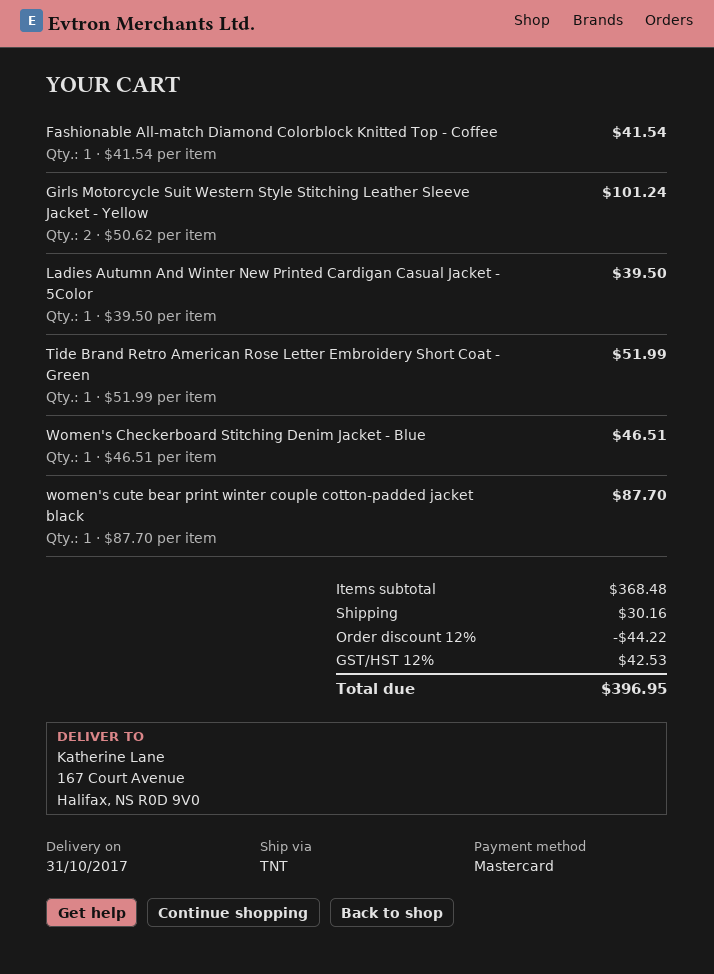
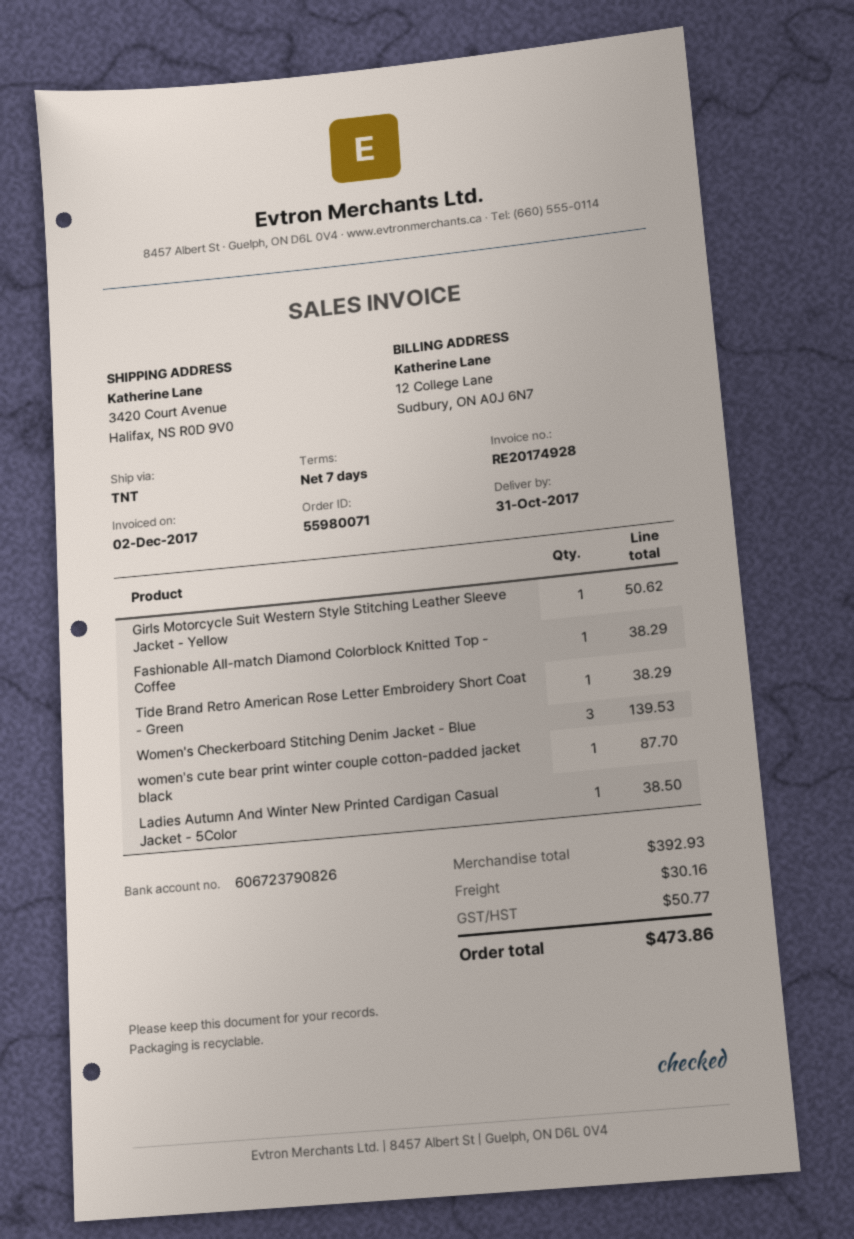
ship to: 167 Court Avenue, Halifax, NS R0D 9V0 -> 3420 Court Avenue, Halifax, NS R0D 9V0
Fashionable All-match Diamond Colorblock Knitted Top - Coffee: 1 for 41.54 -> 1 for 38.29
Girls Motorcycle Suit Western Style Stitching Leather Sleeve Jacket - Yellow: 2 for 101.24 -> 1 for 50.62
Ladies Autumn And Winter New Printed Cardigan Casual Jacket - 5Color: 1 for 39.50 -> 1 for 38.50
Tide Brand Retro American Rose Letter Embroidery Short Coat - Green: 1 for 51.99 -> 1 for 38.29
Women's Checkerboard Stitching Denim Jacket - Blue: 1 for 46.51 -> 3 for 139.53
subtotal: 368.48 -> 392.93
discount: 12% = 44.22 -> none
tax: 42.53 -> 50.77
total: 396.95 -> 473.86

